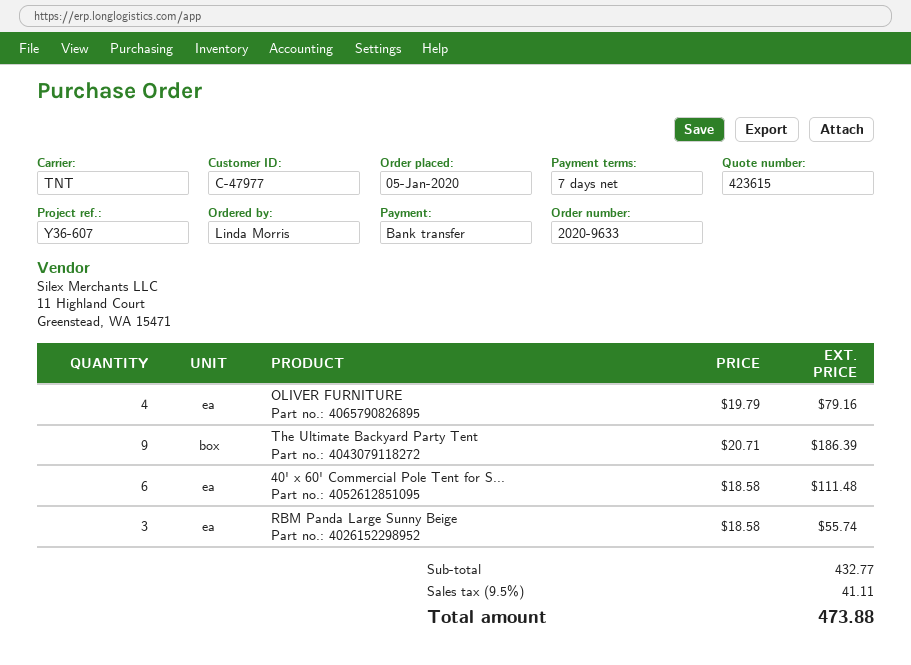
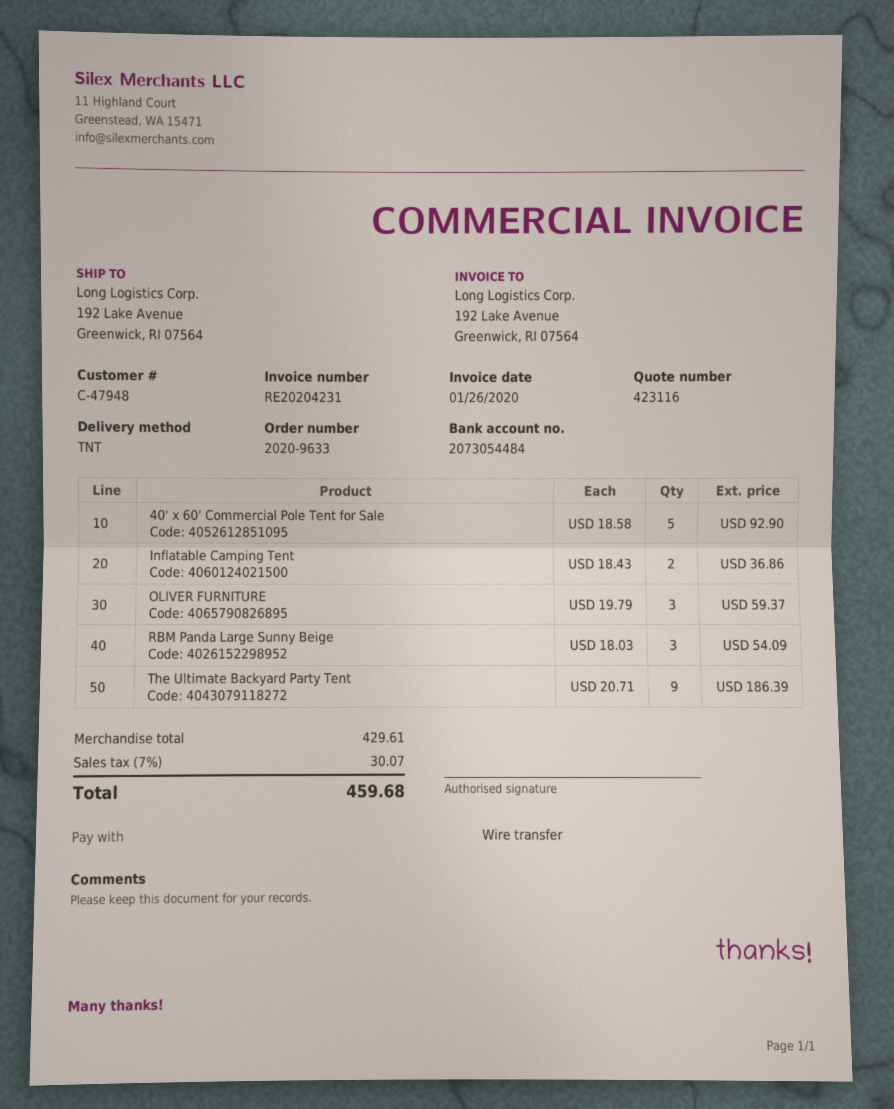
quote number: 423615 -> 423116
customer number: C-47977 -> C-47948
OLIVER FURNITURE: 4 x 19.79 = 79.16 -> 3 x 19.79 = 59.37
40' x 60' Commercial Pole Tent for S...: 6 x 18.58 = 111.48 -> 5 x 18.58 = 92.90
RBM Panda Large Sunny Beige: 3 x 18.58 = 55.74 -> 3 x 18.03 = 54.09
Inflatable Camping Tent: none -> 2 x 18.43 = 36.86
subtotal: 432.77 -> 429.61
tax: 9.5% = 41.11 -> 7% = 30.07
total: 473.88 -> 459.68

